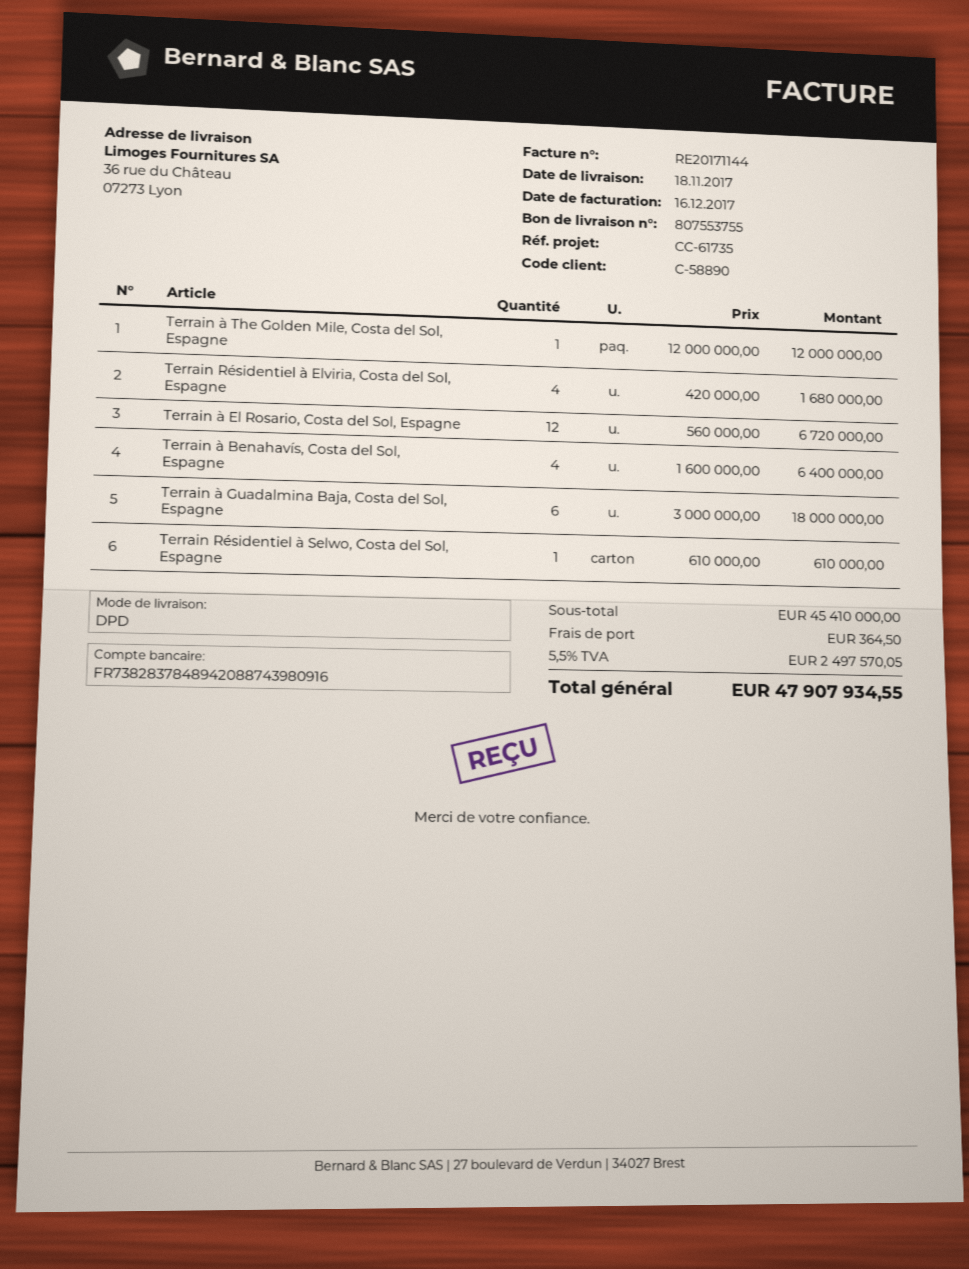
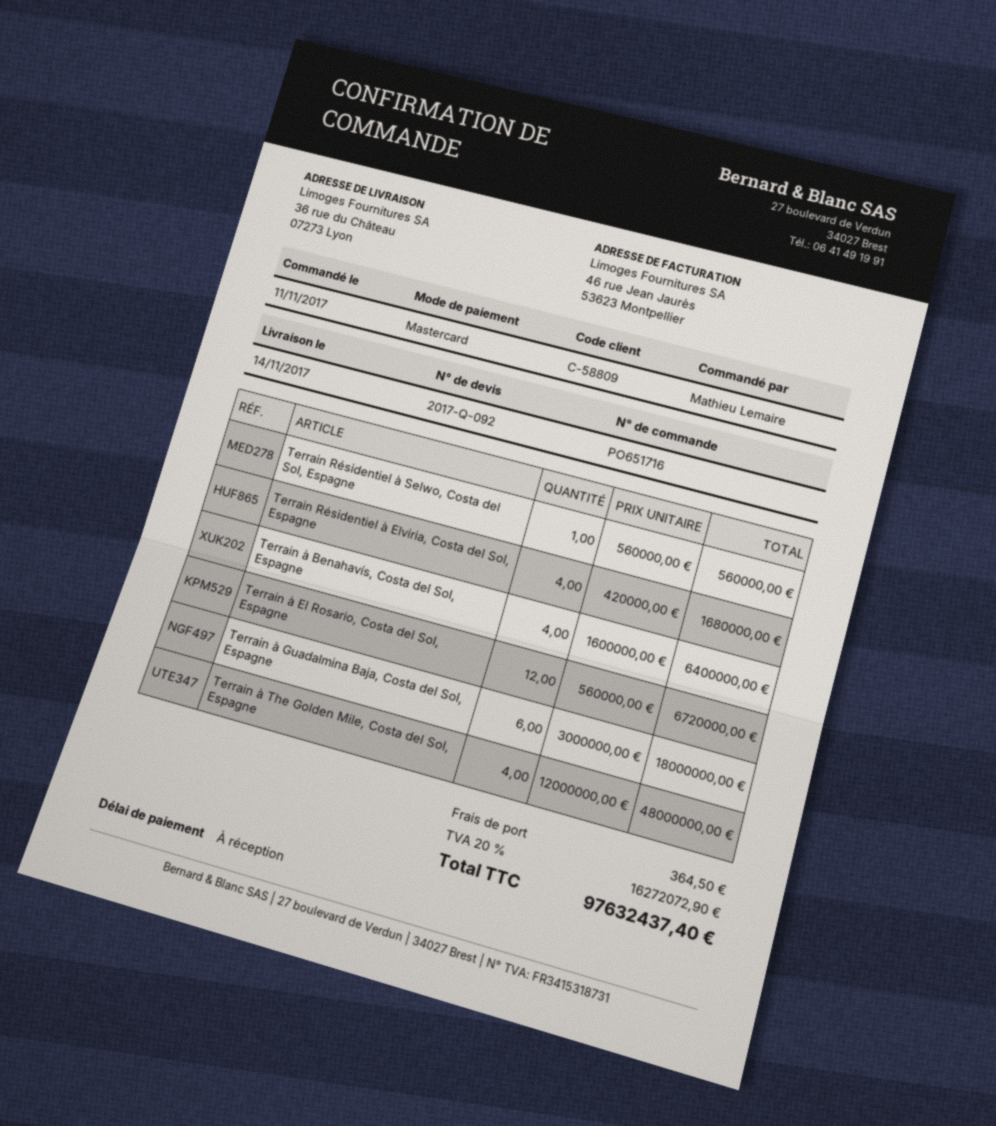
delivery date: 2017-11-18 -> 2017-11-14
customer number: C-58890 -> C-58809
Terrain à The Golden Mile, Costa del Sol, Espagne: 1 x 12000000.00 = 12000000.00 -> 4 x 12000000.00 = 48000000.00
Terrain Résidentiel à Selwo, Costa del Sol, Espagne: 1 x 610000.00 = 610000.00 -> 1 x 560000.00 = 560000.00
tax: 5.5% = 2497570.05 -> 20% = 16272072.90
total: 47907934.55 -> 97632437.40

